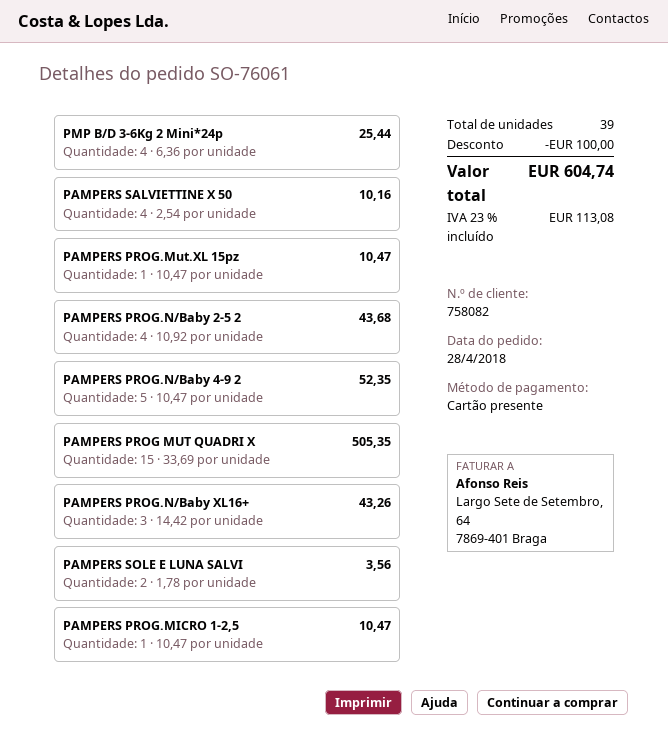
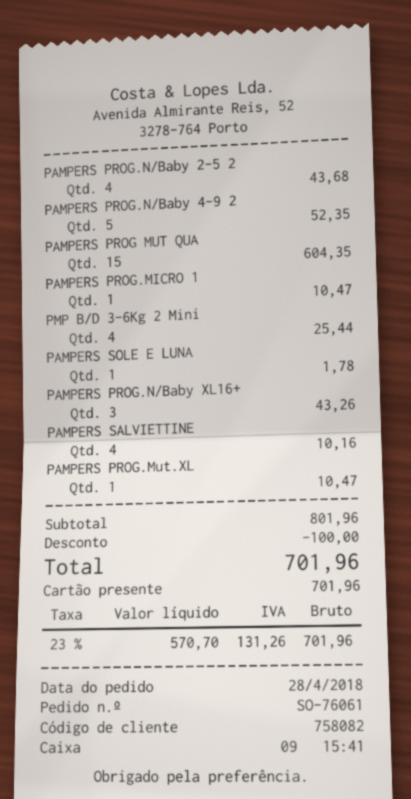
PAMPERS PROG MUT QUADRI X: 15 for 505.35 -> 15 for 604.35
PAMPERS SOLE E LUNA SALVI: 2 for 3.56 -> 1 for 1.78
tax: 23% = 113.08 -> 23% = 131.26
total: 604.74 -> 701.96

